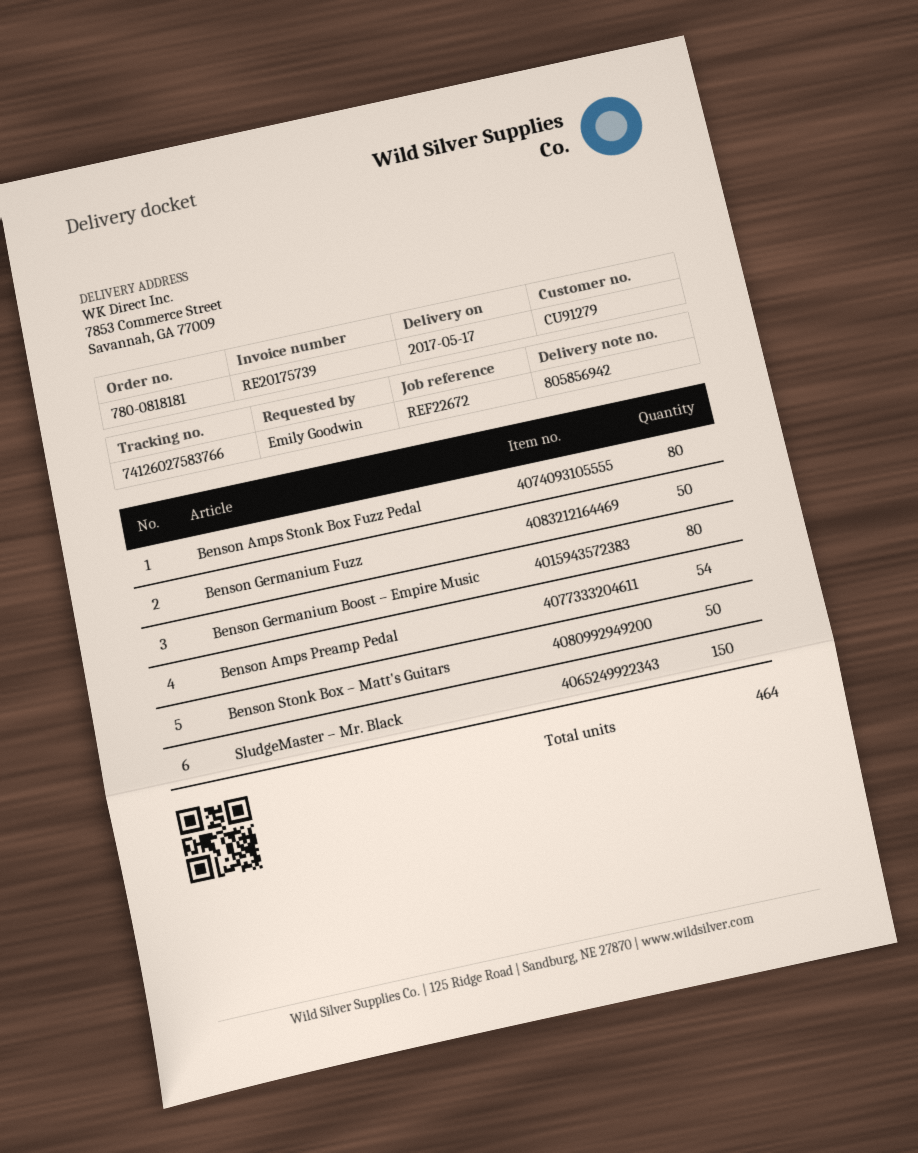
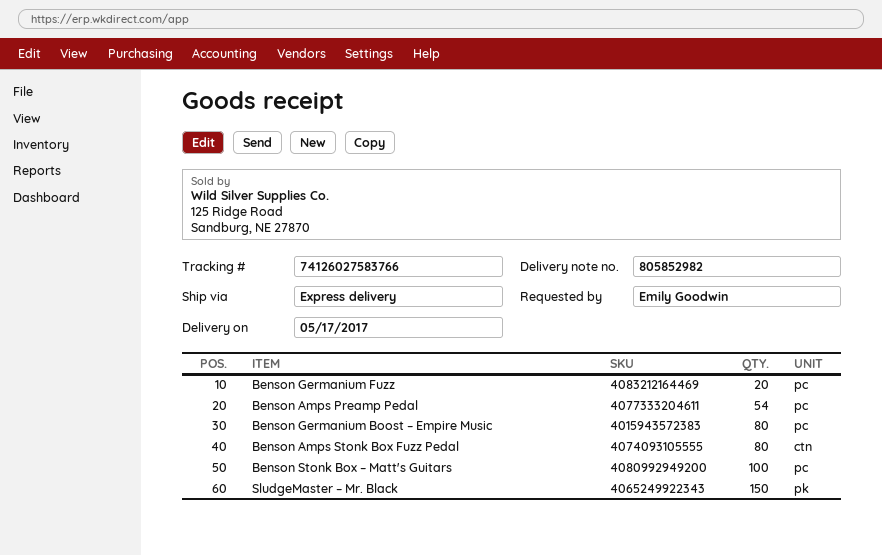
delivery note number: 805856942 -> 805852982
Benson Germanium Fuzz: 50 -> 20
Benson Stonk Box – Matt's Guitars: 50 -> 100

